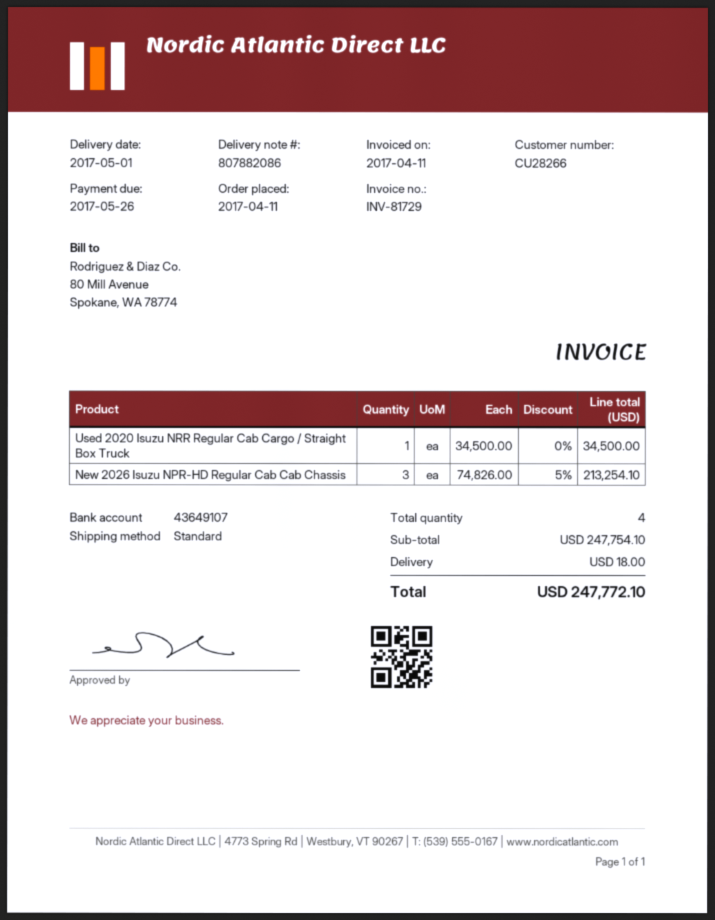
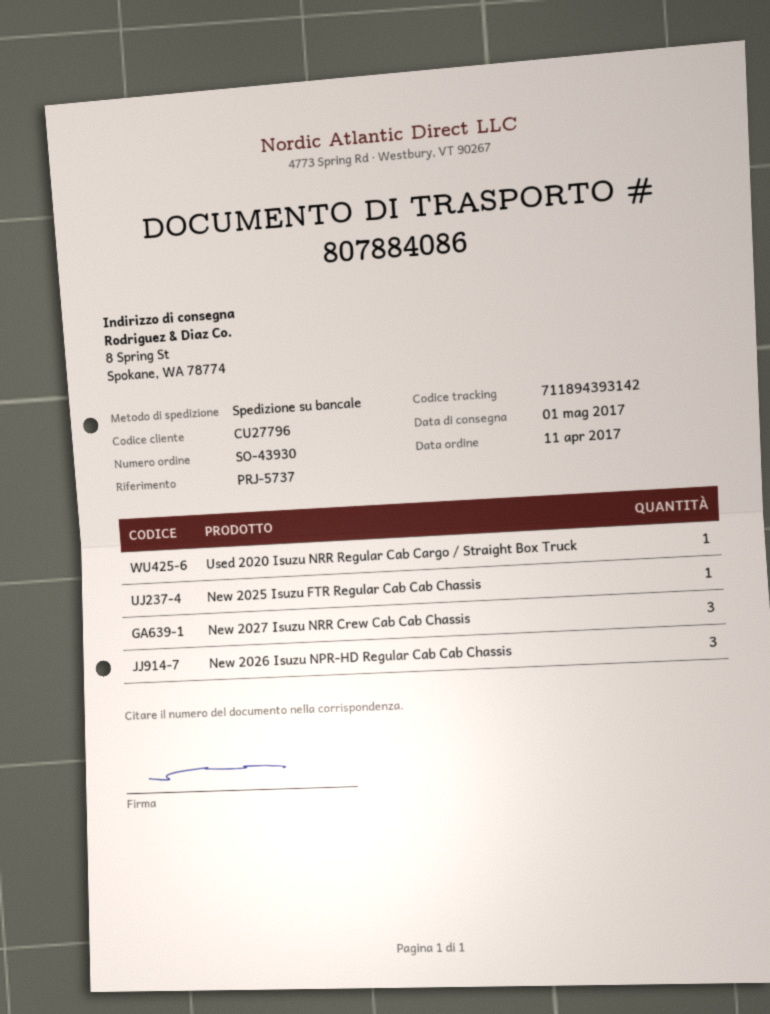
delivery note number: 807882086 -> 807884086
customer number: CU28266 -> CU27796
shipping method: standard -> pallet freight
New 2025 Isuzu FTR Regular Cab Cab Chassis: none -> 1
New 2027 Isuzu NRR Crew Cab Cab Chassis: none -> 3

